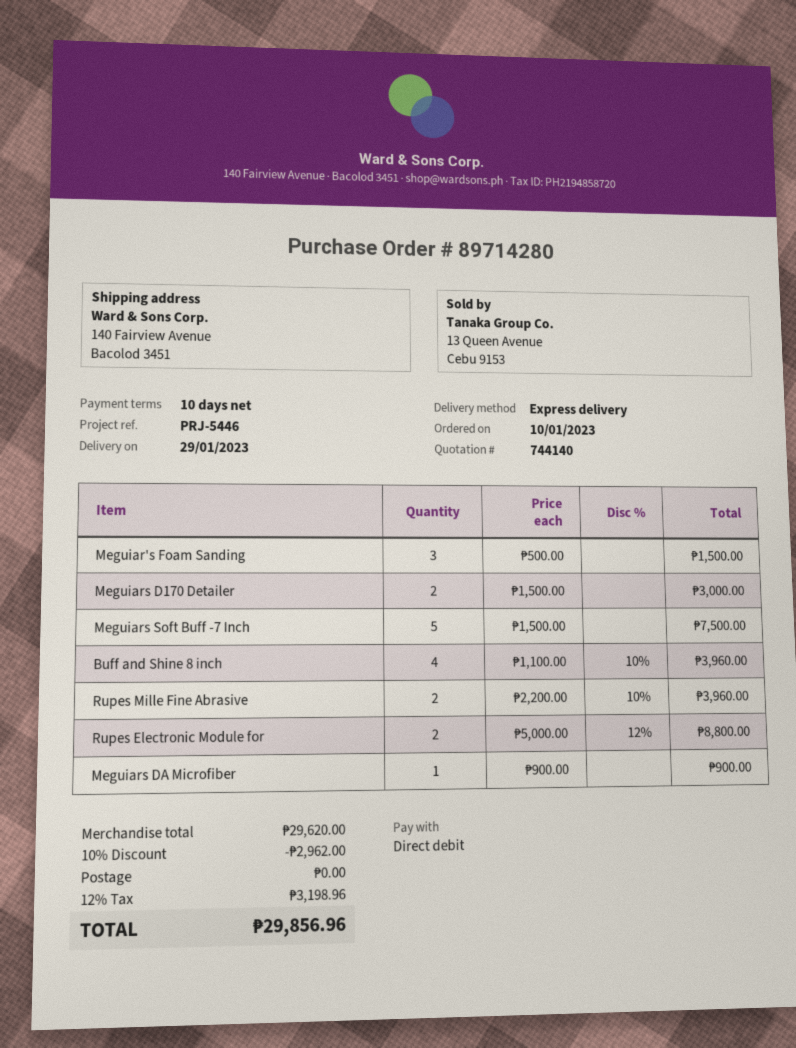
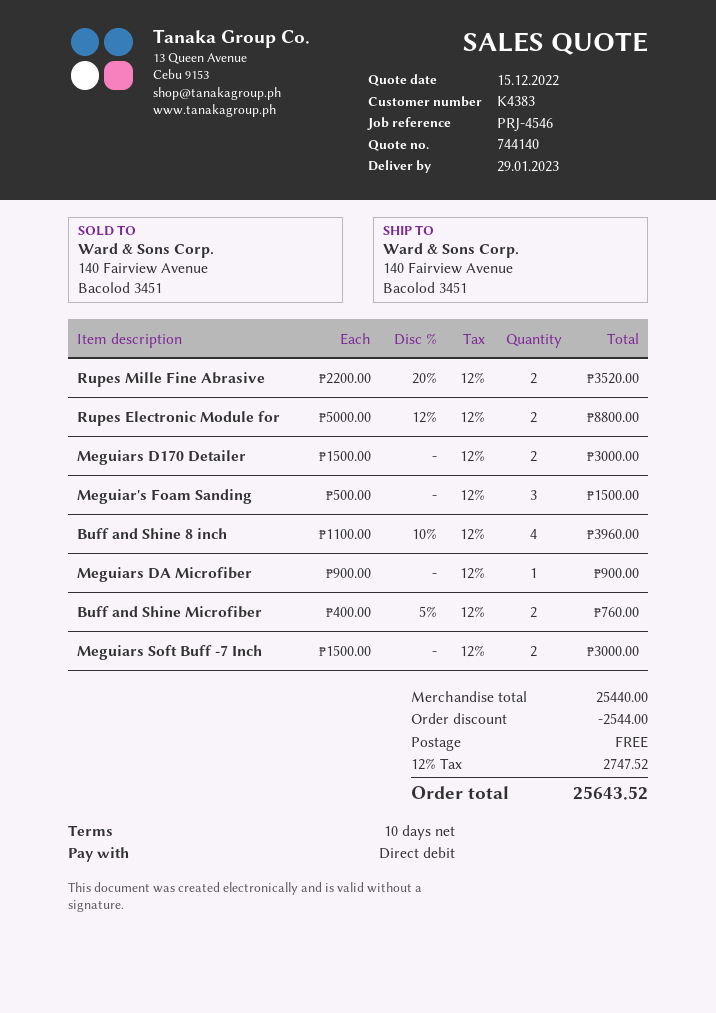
reference: PRJ-5446 -> PRJ-4546
Meguiars Soft Buff -7 Inch: 5 x 1500.00 = 7500.00 -> 2 x 1500.00 = 3000.00
Rupes Mille Fine Abrasive: 2 x 2200.00 - 10% = 3960.00 -> 2 x 2200.00 - 20% = 3520.00
Buff and Shine Microfiber: none -> 2 x 400.00 - 5% = 760.00
subtotal: 29620.00 -> 25440.00
discount: 2962.00 -> 2544.00
tax: 12% = 3198.96 -> 12% = 2747.52
total: 29856.96 -> 25643.52

